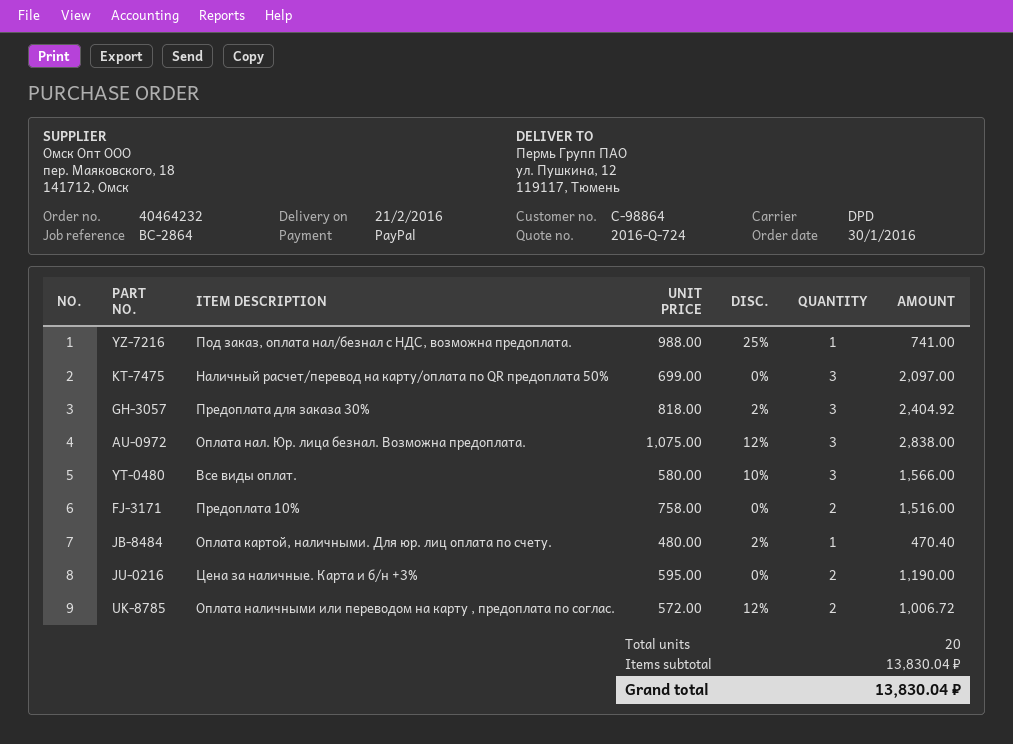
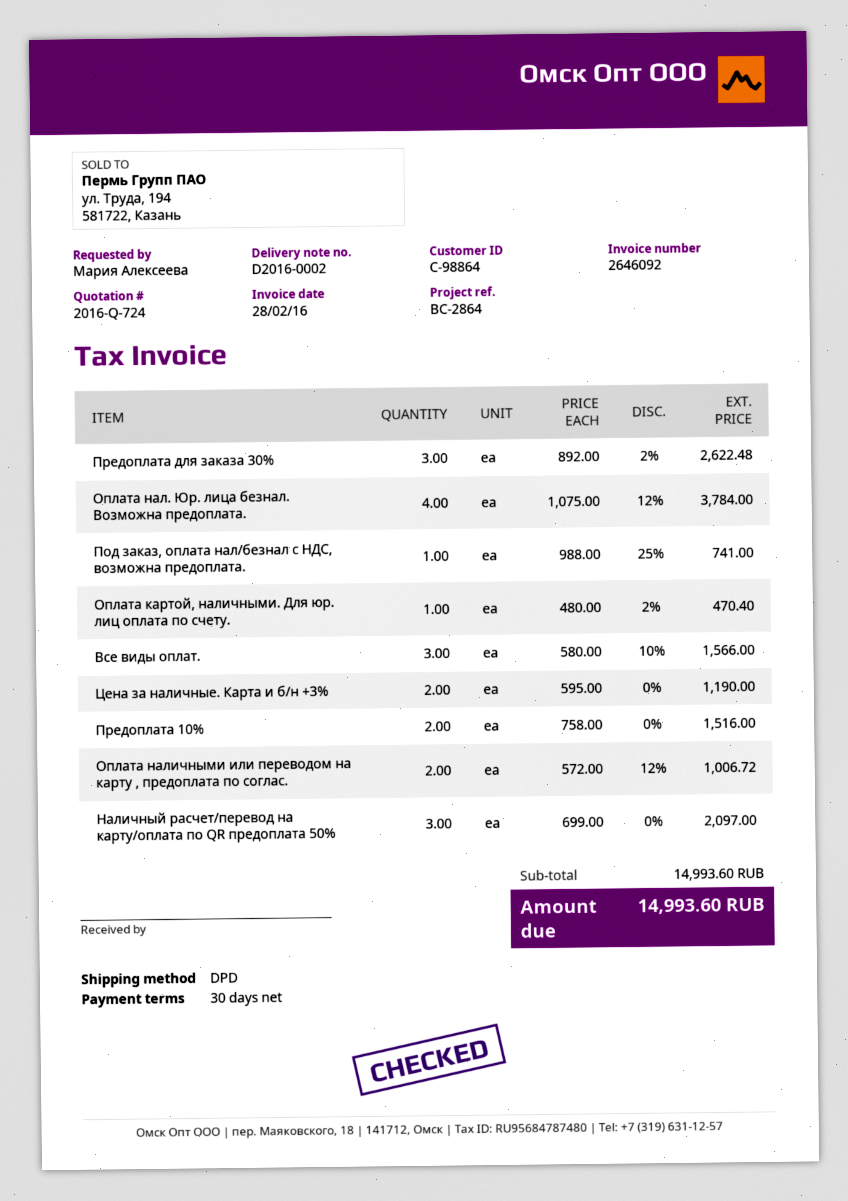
Предоплата для заказа 30%: 3 x 818.00 - 2% = 2404.92 -> 3 x 892.00 - 2% = 2622.48
Оплата нал. Юр. лица безнал. Возможна предоплата.: 3 x 1075.00 - 12% = 2838.00 -> 4 x 1075.00 - 12% = 3784.00
subtotal: 13830.04 -> 14993.60
total: 13830.04 -> 14993.60

